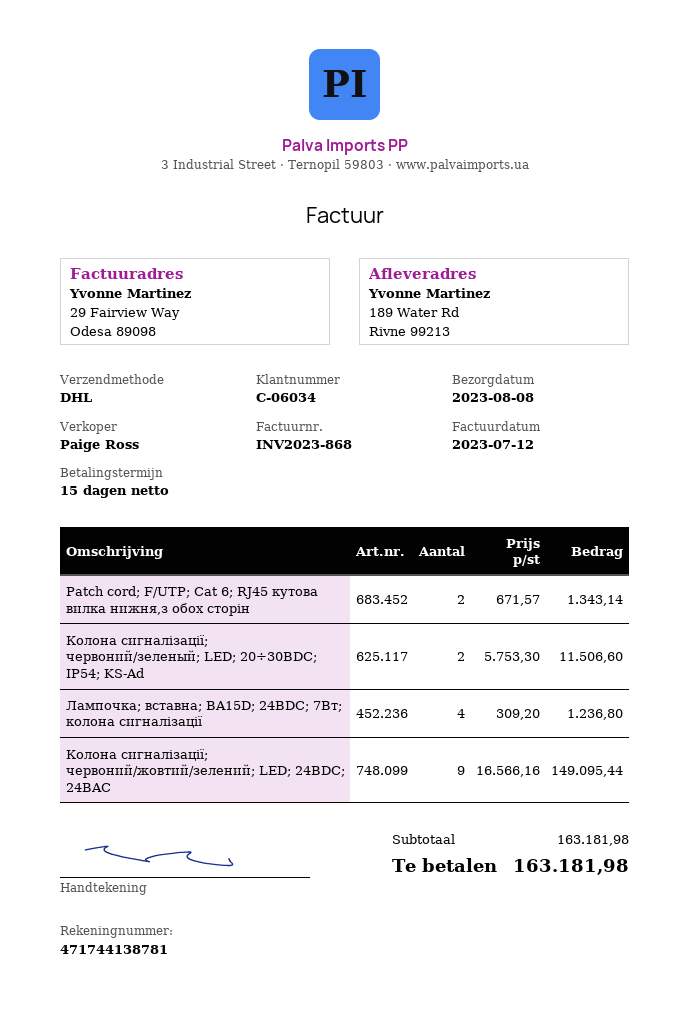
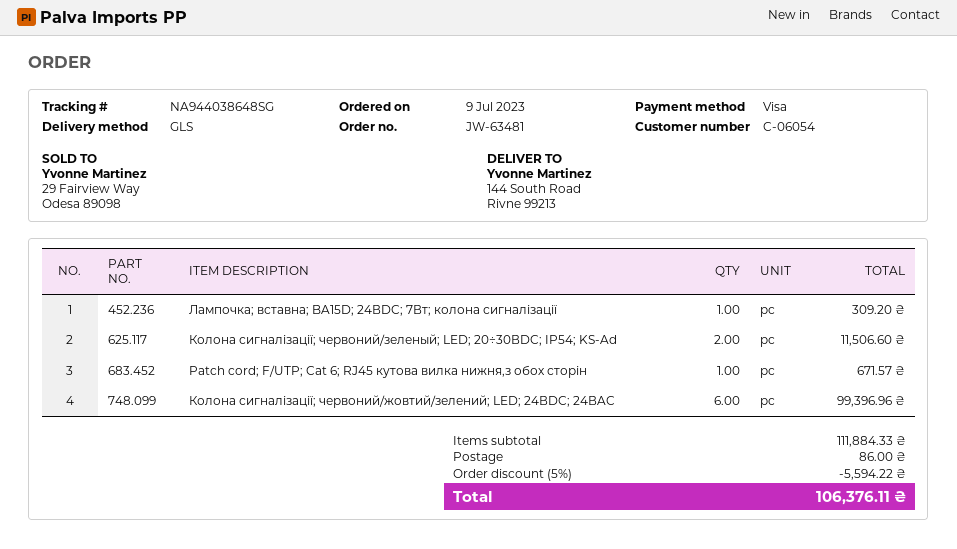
customer number: C-06034 -> C-06054
shipping method: DHL -> GLS
ship to: 189 Water Rd, Rivne 99213 -> 144 South Road, Rivne 99213
Patch cord; F/UTP; Cat 6; RJ45 кутова вилка нижня,з обох сторін: 2 for 1343.14 -> 1 for 671.57
Лампочка; вставна; BA15D; 24ВDC; 7Вт; колона сигналізації: 4 for 1236.80 -> 1 for 309.20
Колона сигналізації; червоний/жовтий/зелений; LED; 24ВDC; 24ВAC: 9 for 149095.44 -> 6 for 99396.96
subtotal: 163181.98 -> 111884.33
discount: none -> 5% = 5594.22
shipping: none -> 86.00
total: 163181.98 -> 106376.11

